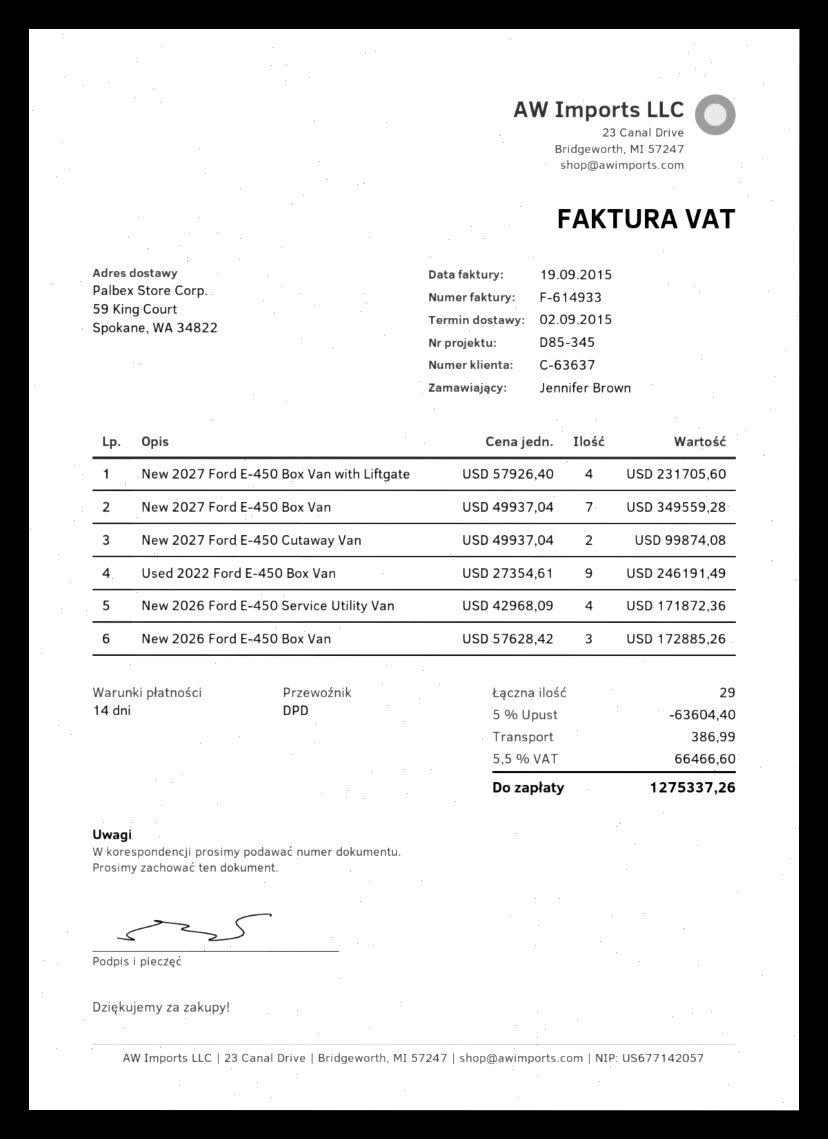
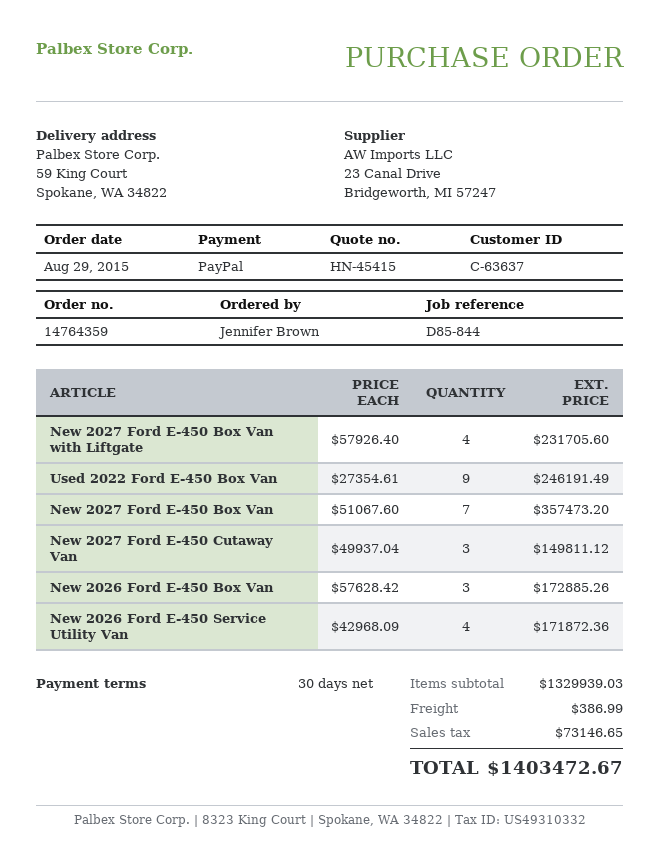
payment terms: 14 days -> 30 days
reference: D85-345 -> D85-844
New 2027 Ford E-450 Box Van: 7 x 49937.04 = 349559.28 -> 7 x 51067.60 = 357473.20
New 2027 Ford E-450 Cutaway Van: 2 x 49937.04 = 99874.08 -> 3 x 49937.04 = 149811.12
discount: 5% = 63604.40 -> none
tax: 66466.60 -> 73146.65
total: 1275337.26 -> 1403472.67

